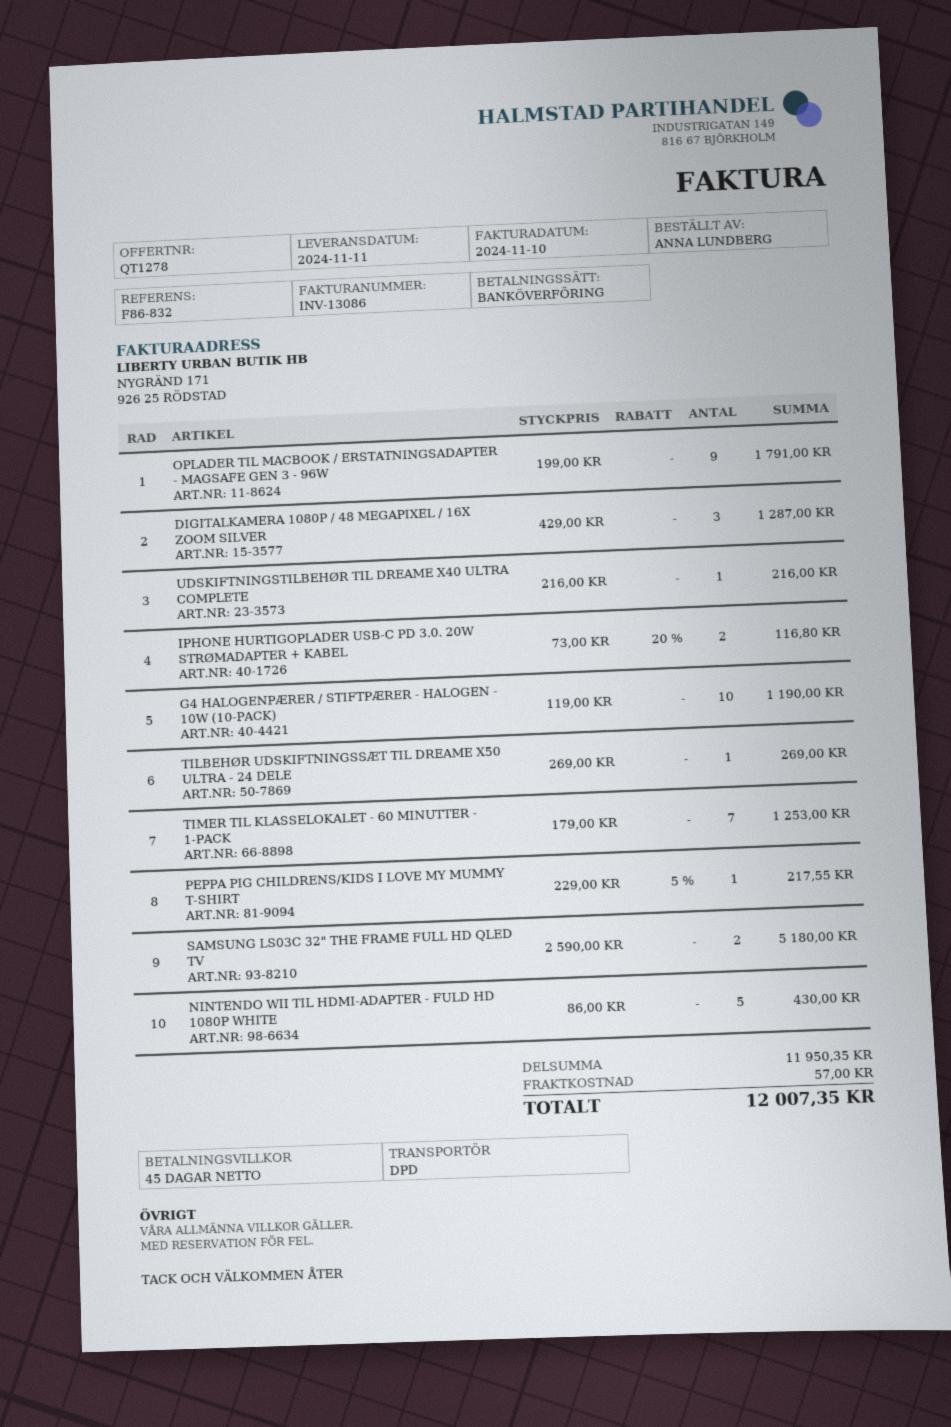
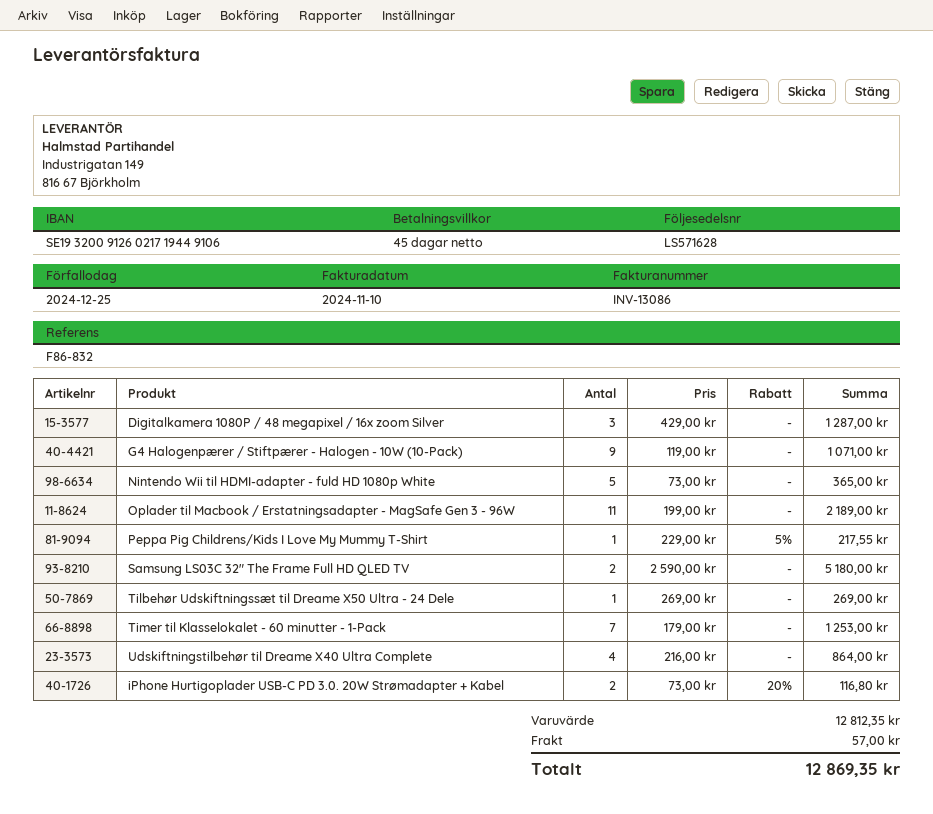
OPLADER TIL MACBOOK / ERSTATNINGSADAPTER - MAGSAFE GEN 3 - 96W: 9 x 199.00 = 1791.00 -> 11 x 199.00 = 2189.00
UDSKIFTNINGSTILBEHØR TIL DREAME X40 ULTRA COMPLETE: 1 x 216.00 = 216.00 -> 4 x 216.00 = 864.00
G4 HALOGENPÆRER / STIFTPÆRER - HALOGEN - 10W (10-PACK): 10 x 119.00 = 1190.00 -> 9 x 119.00 = 1071.00
NINTENDO WII TIL HDMI-ADAPTER - FULD HD 1080P WHITE: 5 x 86.00 = 430.00 -> 5 x 73.00 = 365.00
subtotal: 11950.35 -> 12812.35
total: 12007.35 -> 12869.35

